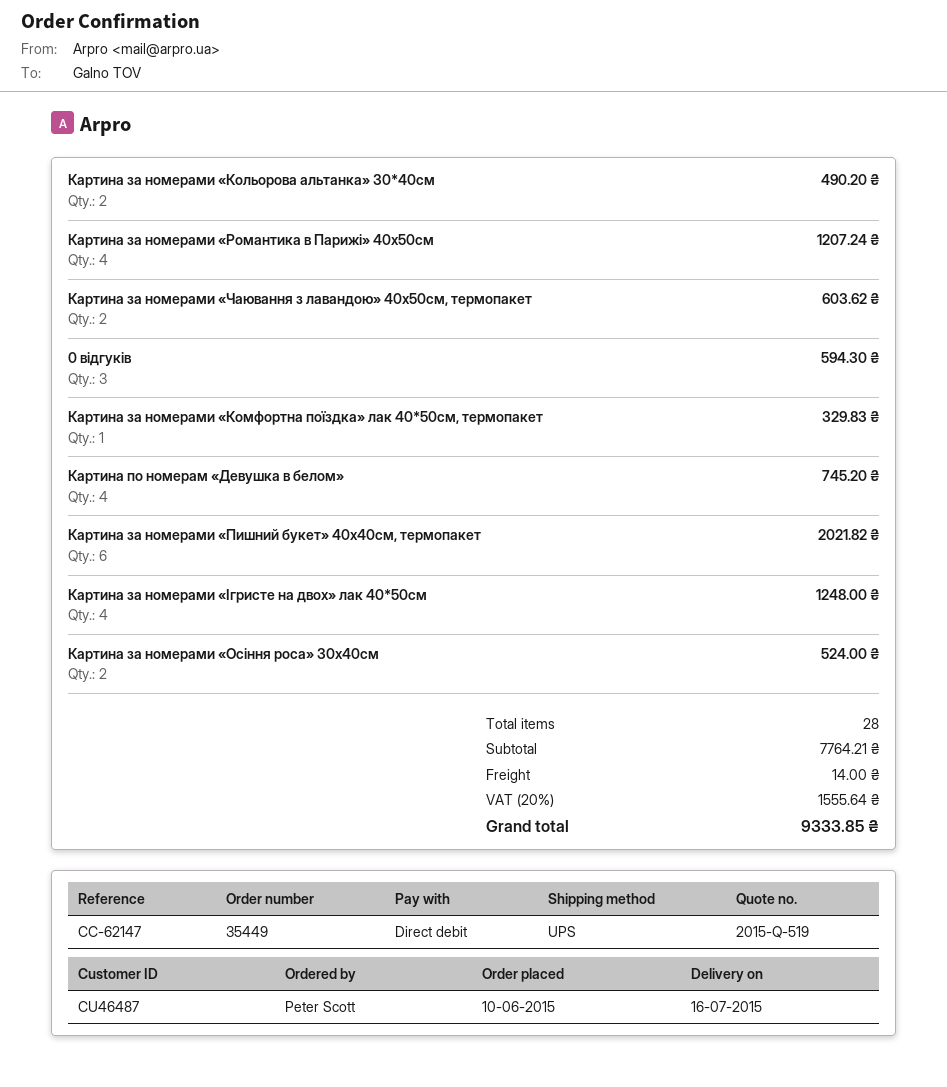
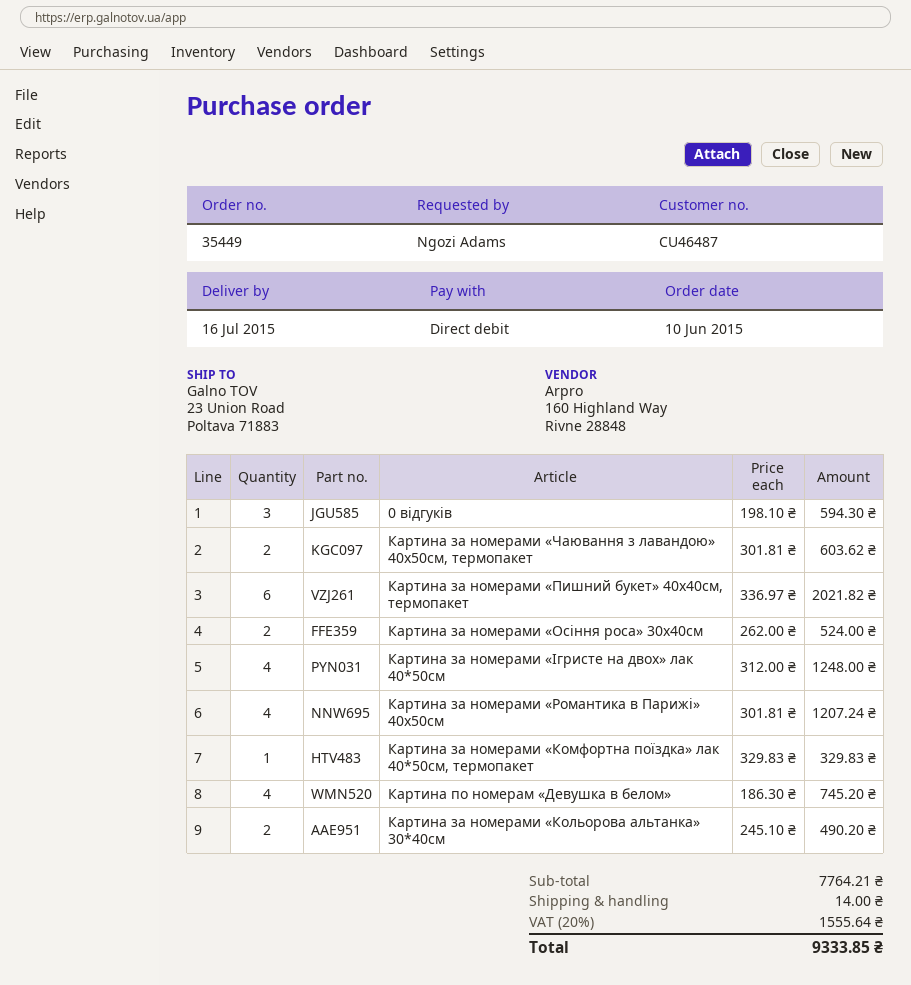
ordered by: Peter Scott -> Ngozi Adams

